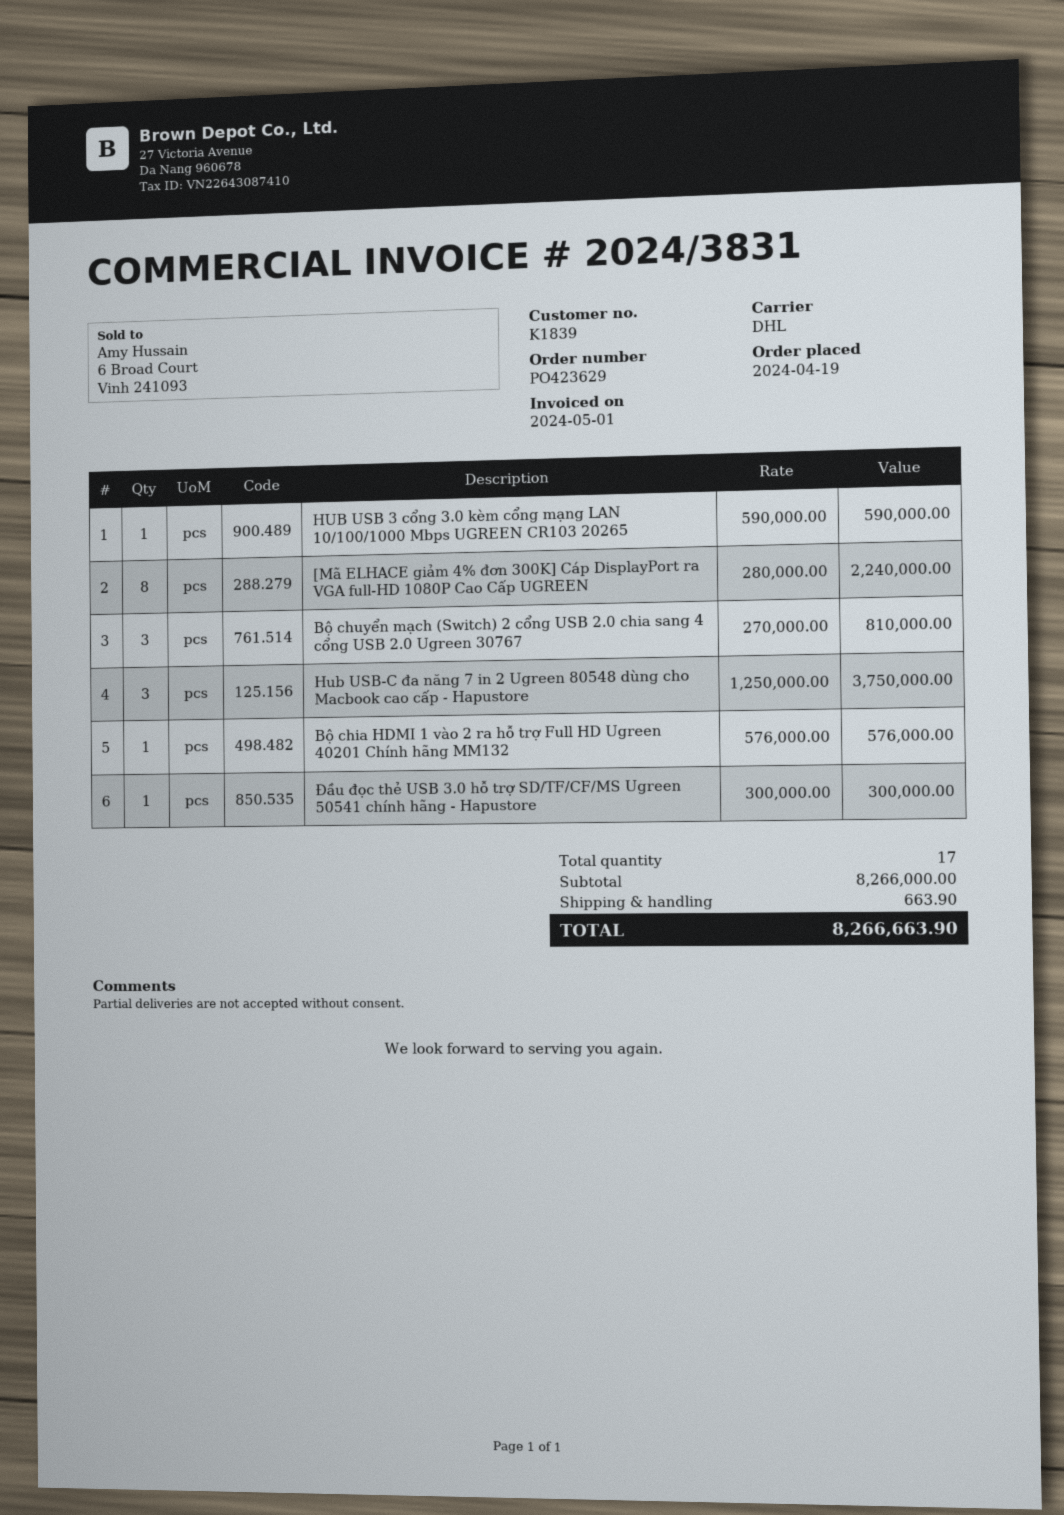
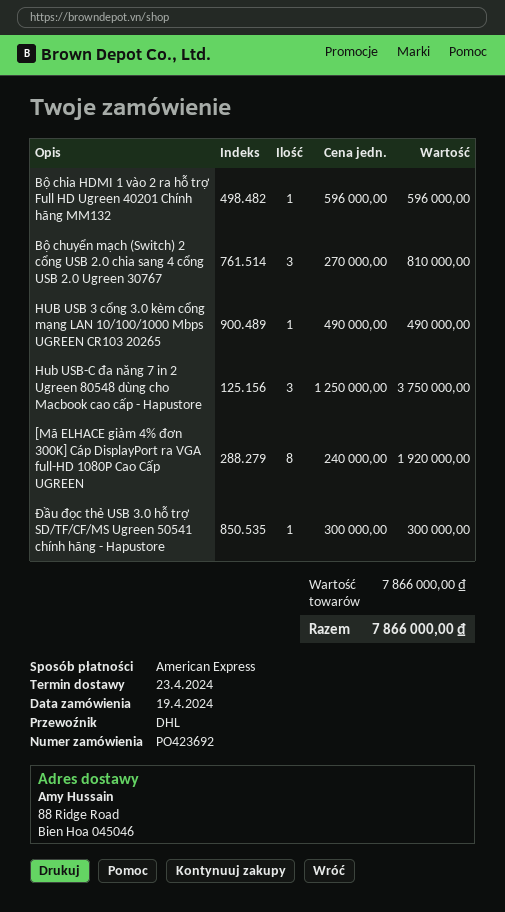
order number: PO423629 -> PO423692
HUB USB 3 cổng 3.0 kèm cổng mạng LAN 10/100/1000 Mbps UGREEN CR103 20265: 1 x 590000.00 = 590000.00 -> 1 x 490000.00 = 490000.00
[Mã ELHACE giảm 4% đơn 300K] Cáp DisplayPort ra VGA full-HD 1080P Cao Cấp UGREEN: 8 x 280000.00 = 2240000.00 -> 8 x 240000.00 = 1920000.00
Bộ chia HDMI 1 vào 2 ra hỗ trợ Full HD Ugreen 40201 Chính hãng MM132: 1 x 576000.00 = 576000.00 -> 1 x 596000.00 = 596000.00
subtotal: 8266000.00 -> 7866000.00
shipping: 663.90 -> none
total: 8266663.90 -> 7866000.00

